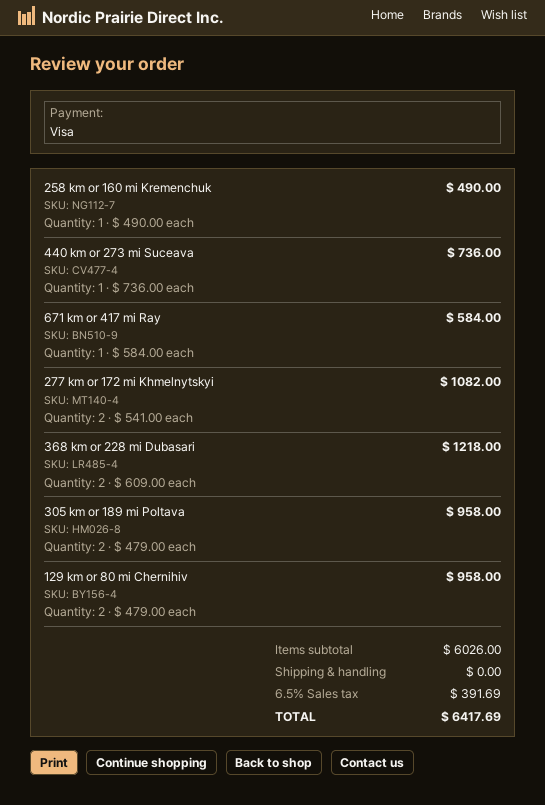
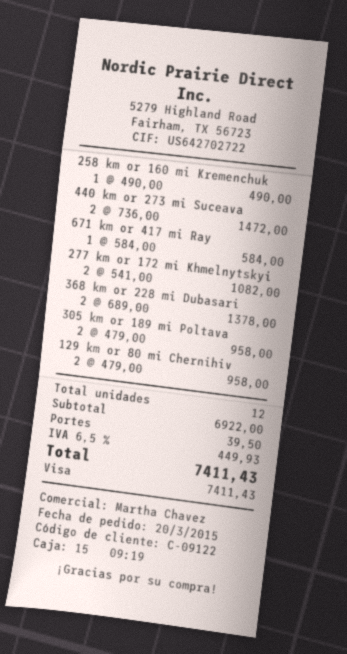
440 km or 273 mi Suceava: 1 x 736.00 = 736.00 -> 2 x 736.00 = 1472.00
368 km or 228 mi Dubasari: 2 x 609.00 = 1218.00 -> 2 x 689.00 = 1378.00
subtotal: 6026.00 -> 6922.00
shipping: 0.00 -> 39.50
tax: 6.5% = 391.69 -> 6.5% = 449.93
total: 6417.69 -> 7411.43

